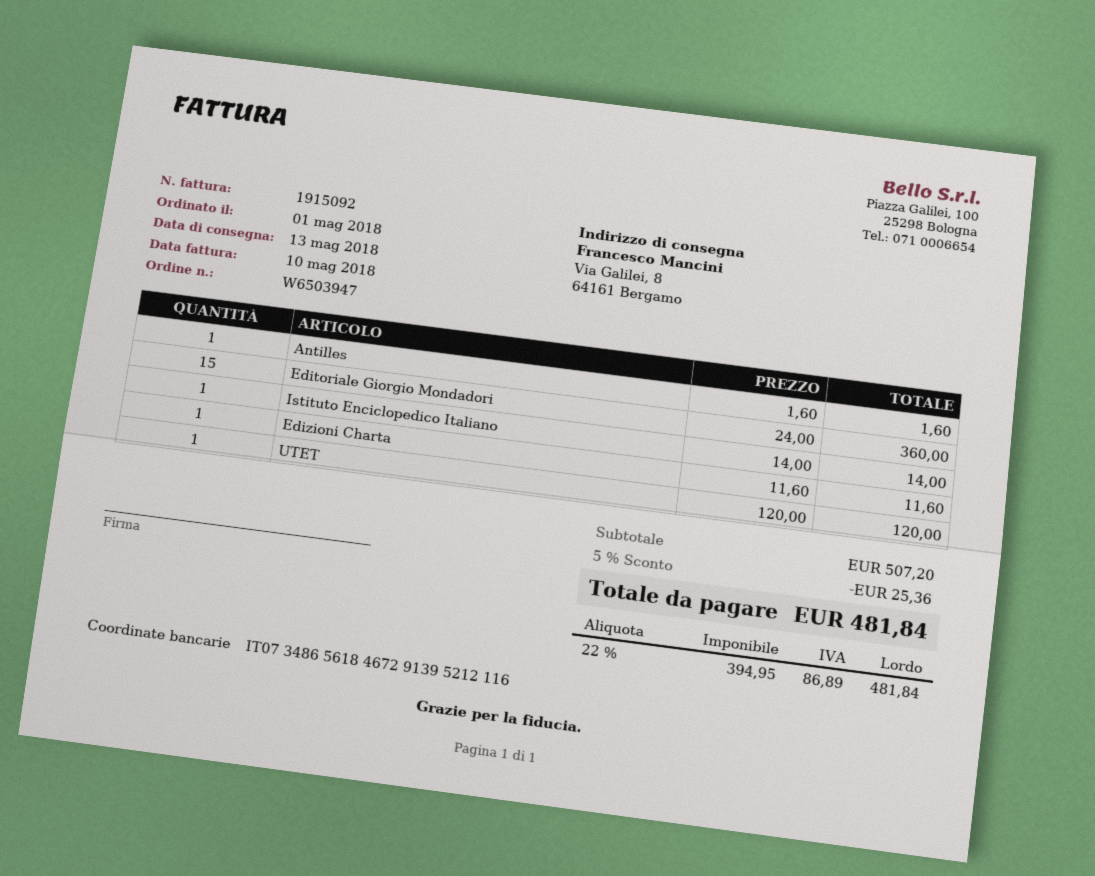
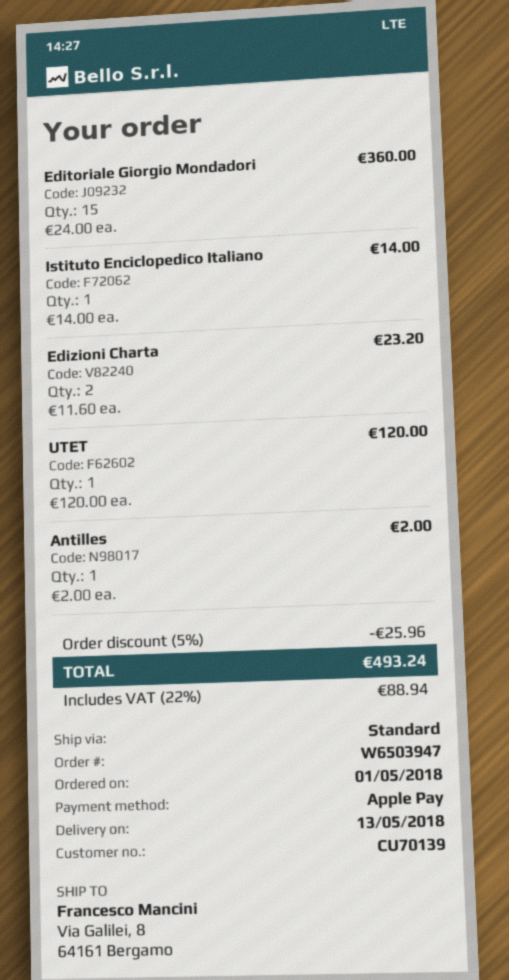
Antilles: 1 x 1.60 = 1.60 -> 1 x 2.00 = 2.00
Edizioni Charta: 1 x 11.60 = 11.60 -> 2 x 11.60 = 23.20
discount: 5% = 25.36 -> 5% = 25.96
tax: 22% = 86.89 -> 22% = 88.94
total: 481.84 -> 493.24

